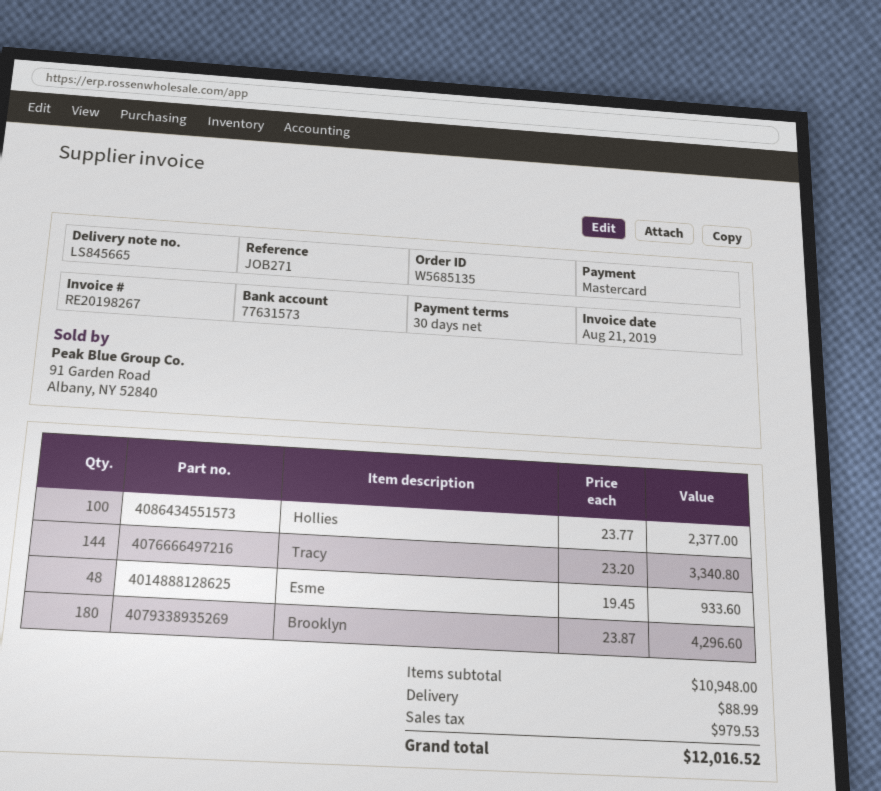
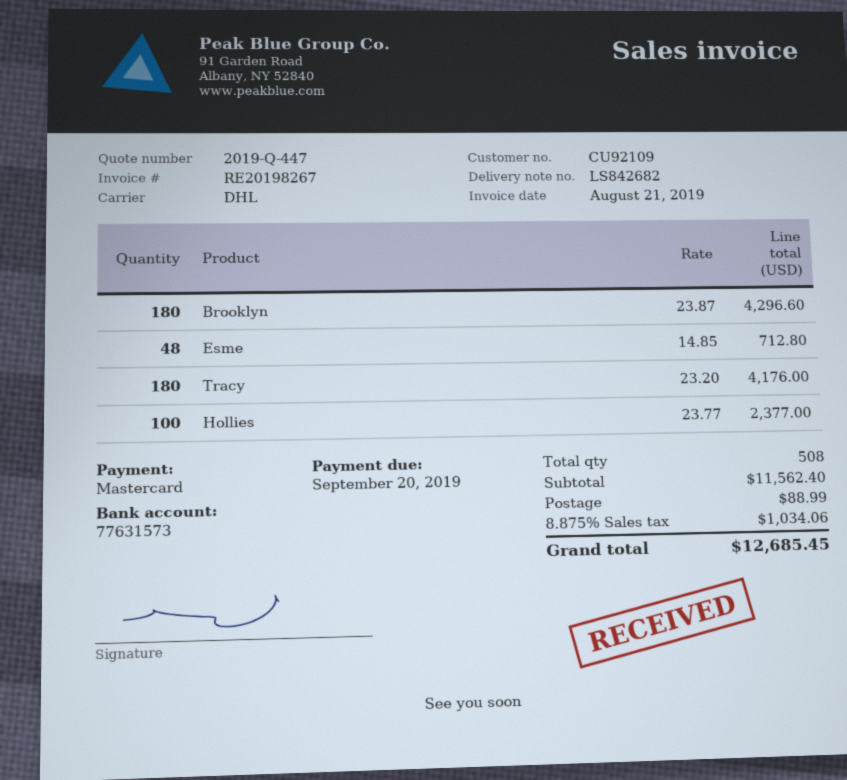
delivery note number: LS845665 -> LS842682
Tracy: 144 x 23.20 = 3340.80 -> 180 x 23.20 = 4176.00
Esme: 48 x 19.45 = 933.60 -> 48 x 14.85 = 712.80
subtotal: 10948.00 -> 11562.40
tax: 979.53 -> 1034.06
total: 12016.52 -> 12685.45

